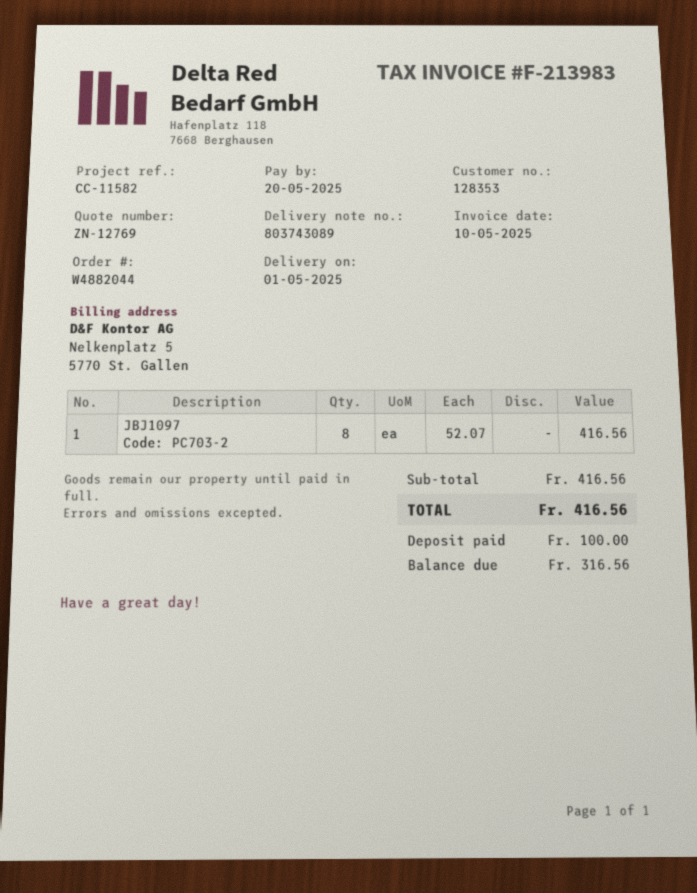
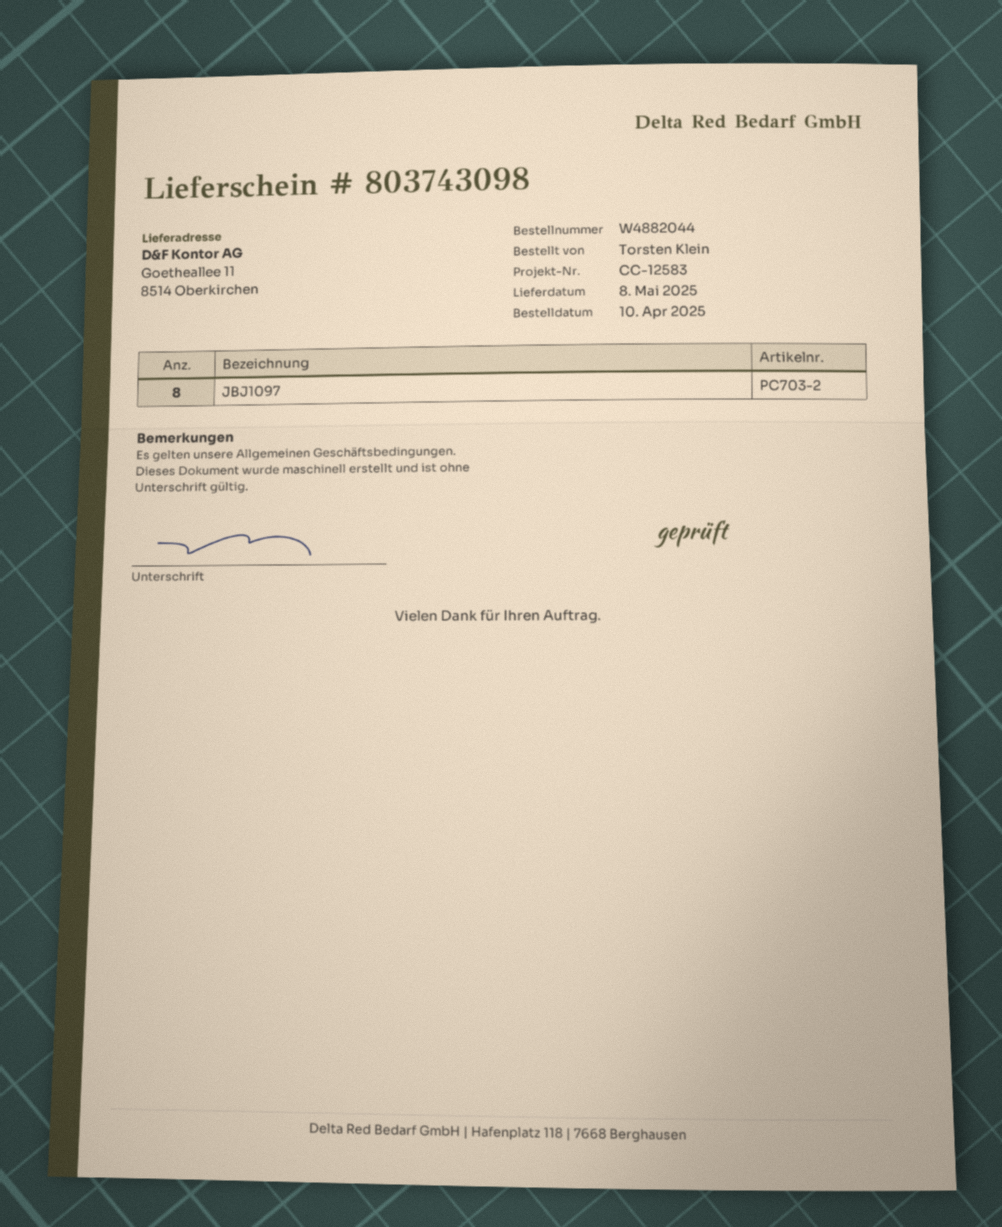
delivery note number: 803743089 -> 803743098
delivery date: 2025-05-01 -> 2025-05-08
reference: CC-11582 -> CC-12583

